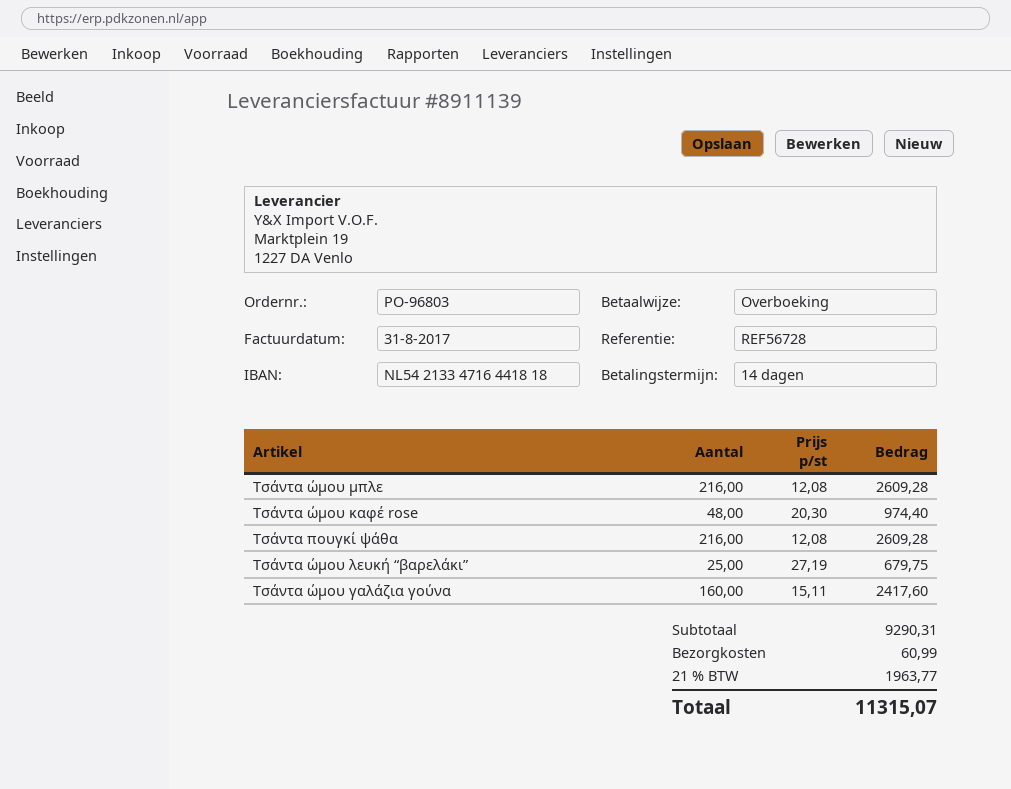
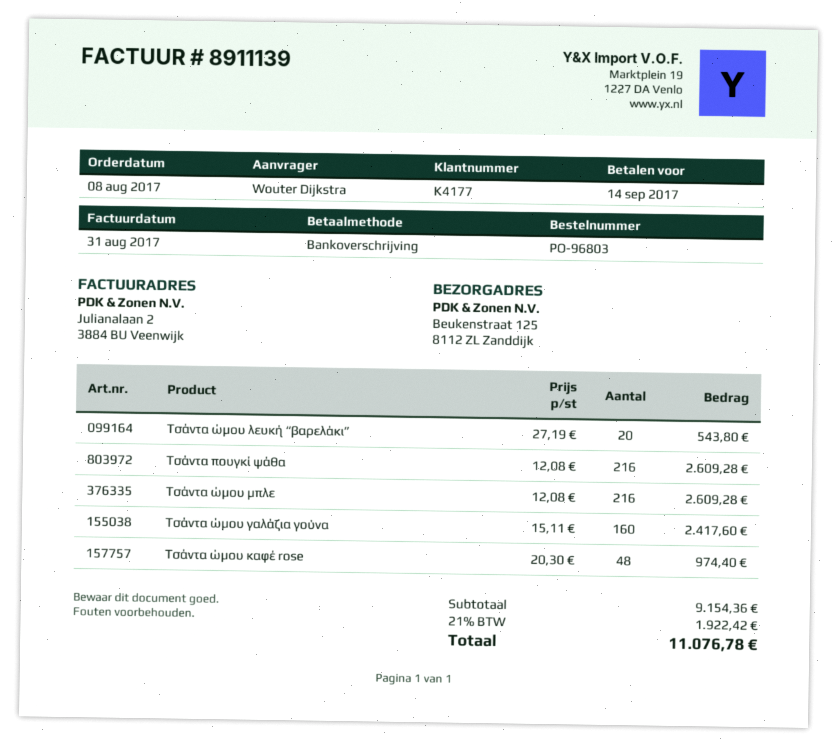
Τσάντα ώμου λευκή “βαρελάκι”: 25 x 27.19 = 679.75 -> 20 x 27.19 = 543.80
subtotal: 9290.31 -> 9154.36
shipping: 60.99 -> none
tax: 21% = 1963.77 -> 21% = 1922.42
total: 11315.07 -> 11076.78

